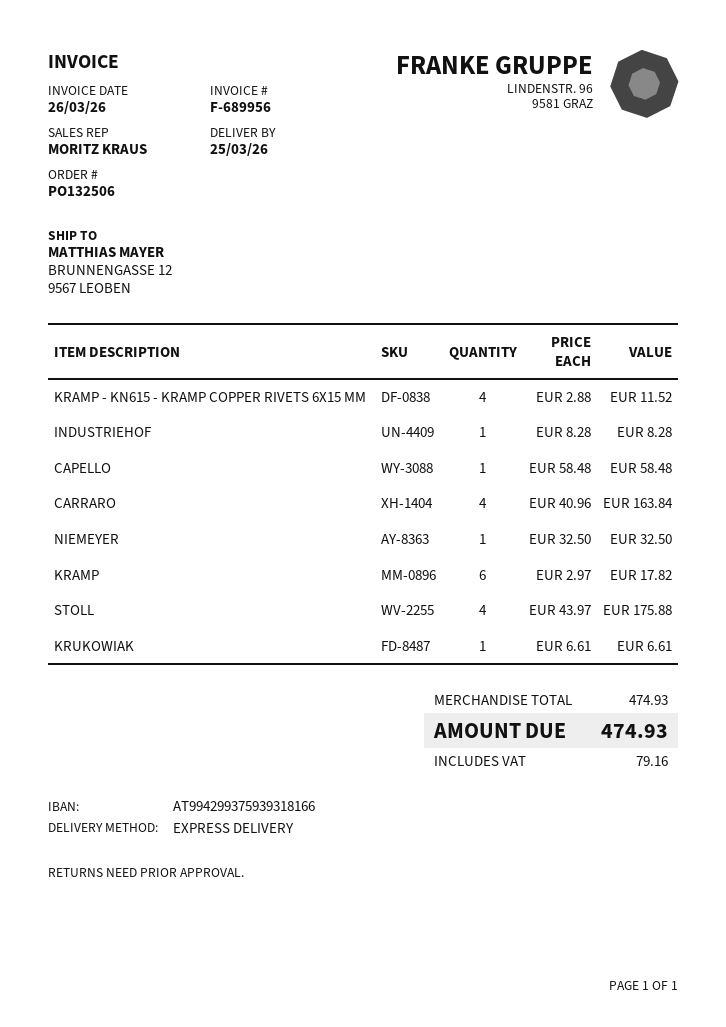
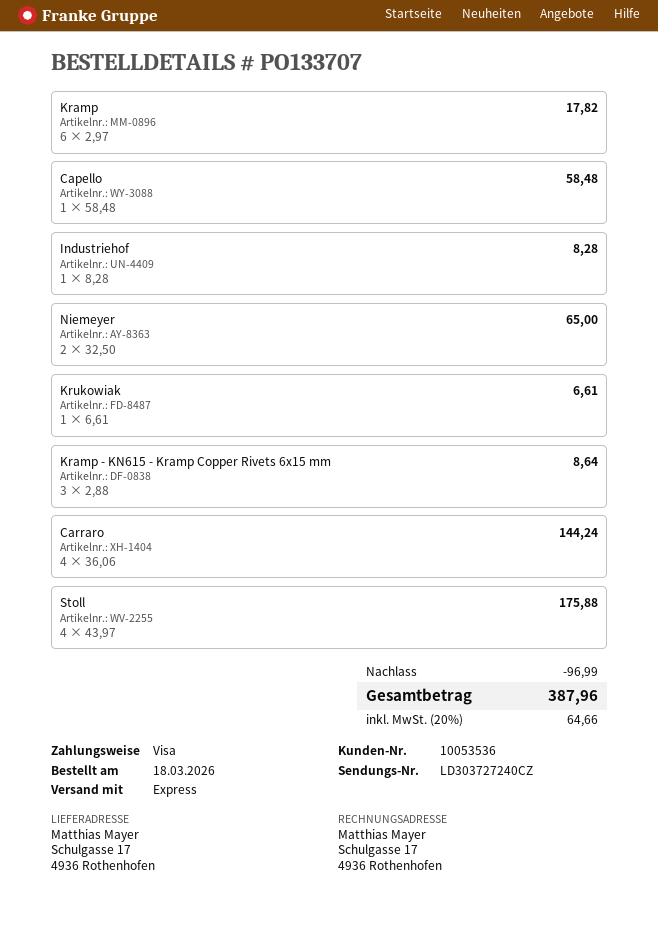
order number: PO132506 -> PO133707
ship to: BRUNNENGASSE 12, 9567 LEOBEN -> Schulgasse 17, 4936 Rothenhofen
KRAMP - KN615 - KRAMP COPPER RIVETS 6X15 MM: 4 x 2.88 = 11.52 -> 3 x 2.88 = 8.64
CARRARO: 4 x 40.96 = 163.84 -> 4 x 36.06 = 144.24
NIEMEYER: 1 x 32.50 = 32.50 -> 2 x 32.50 = 65.00
discount: none -> 96.99
tax: 79.16 -> 64.66
total: 474.93 -> 387.96

